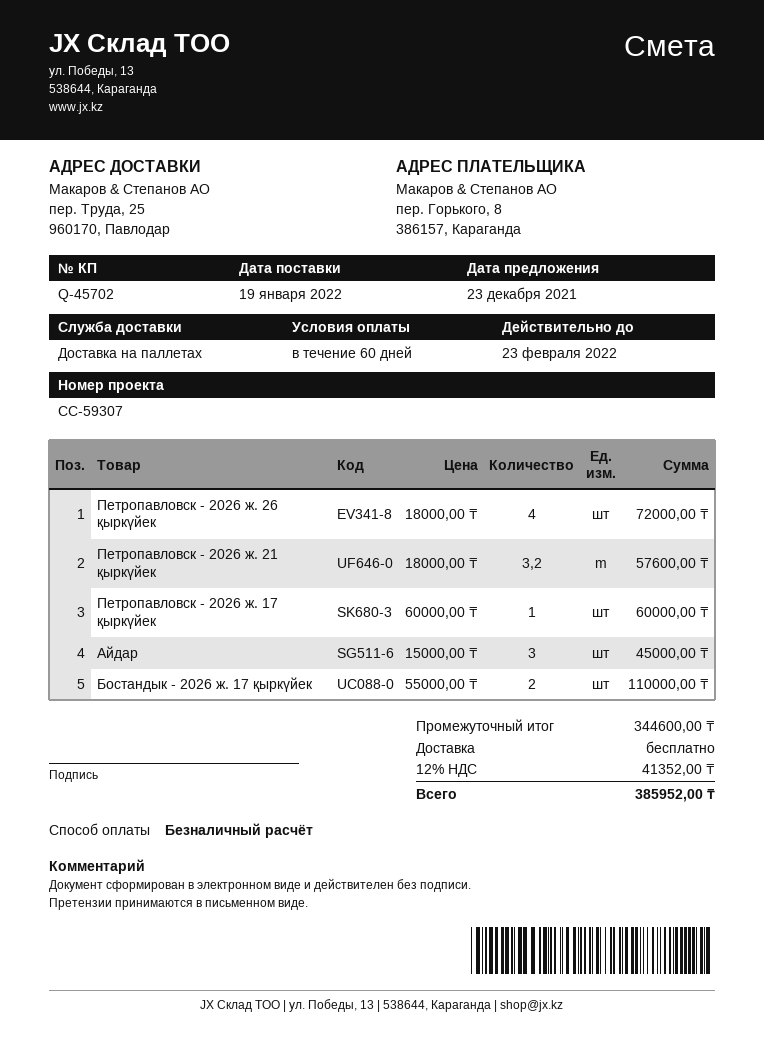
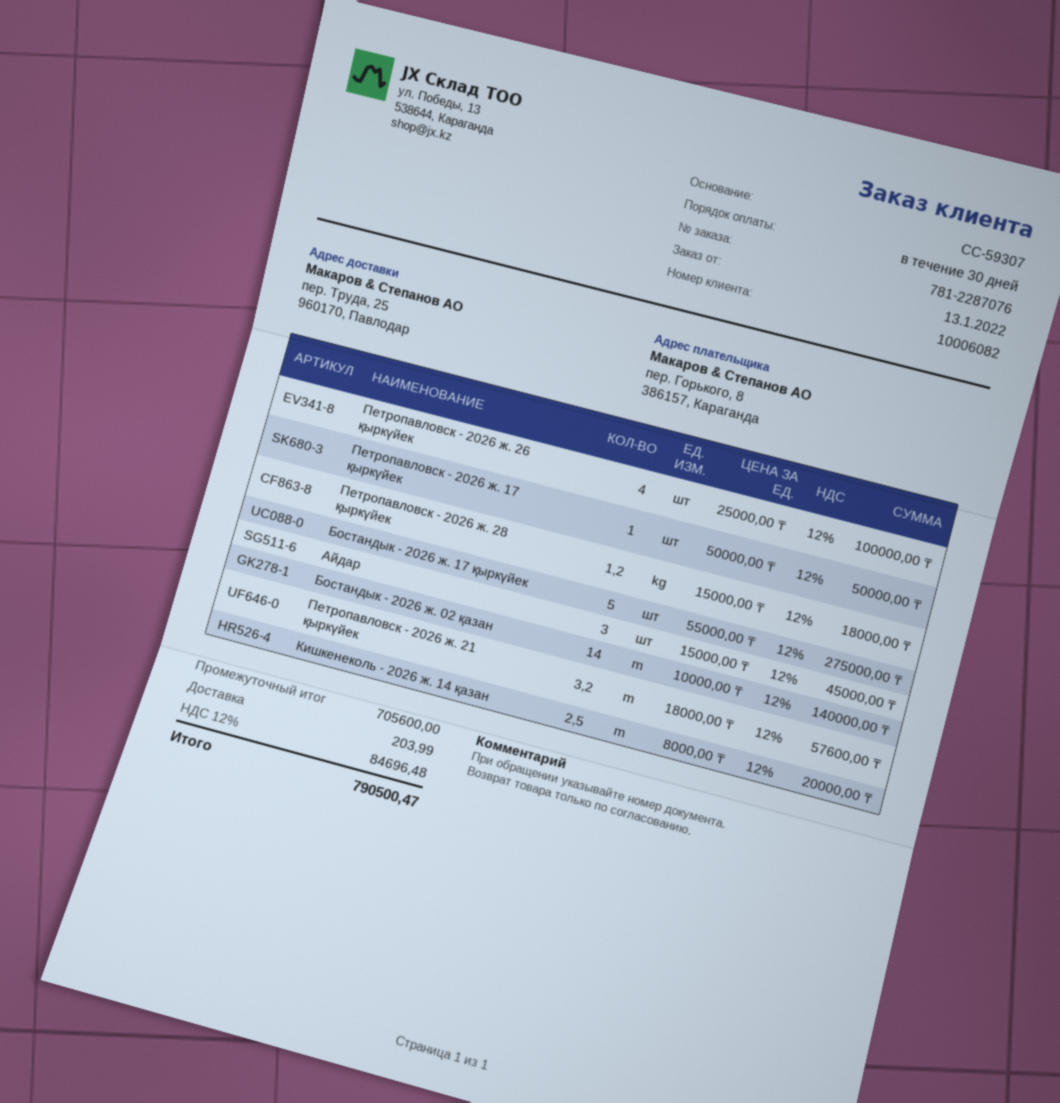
payment terms: 60 days -> 30 days
Петропавловск - 2026 ж. 26 қыркүйек: 4 x 18000.00 = 72000.00 -> 4 x 25000.00 = 100000.00
Петропавловск - 2026 ж. 17 қыркүйек: 1 x 60000.00 = 60000.00 -> 1 x 50000.00 = 50000.00
Бостандык - 2026 ж. 17 қыркүйек: 2 x 55000.00 = 110000.00 -> 5 x 55000.00 = 275000.00
Петропавловск - 2026 ж. 28 қыркүйек: none -> 1.2 x 15000.00 = 18000.00
Бостандык - 2026 ж. 02 қазан: none -> 14 x 10000.00 = 140000.00
Кишкенеколь - 2026 ж. 14 қазан: none -> 2.5 x 8000.00 = 20000.00
subtotal: 344600.00 -> 705600.00
shipping: 0.00 -> 203.99
tax: 12% = 41352.00 -> 12% = 84696.48
total: 385952.00 -> 790500.47

